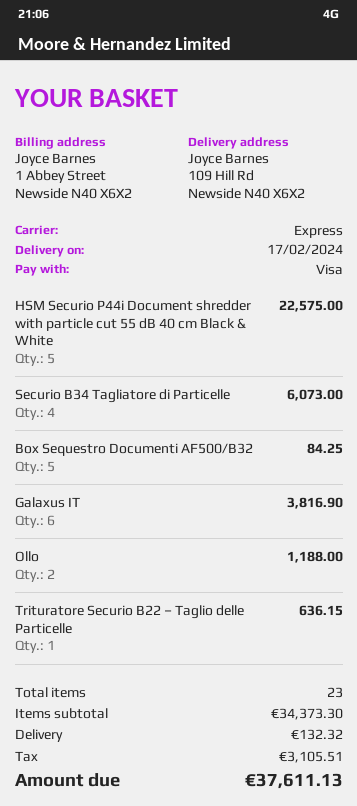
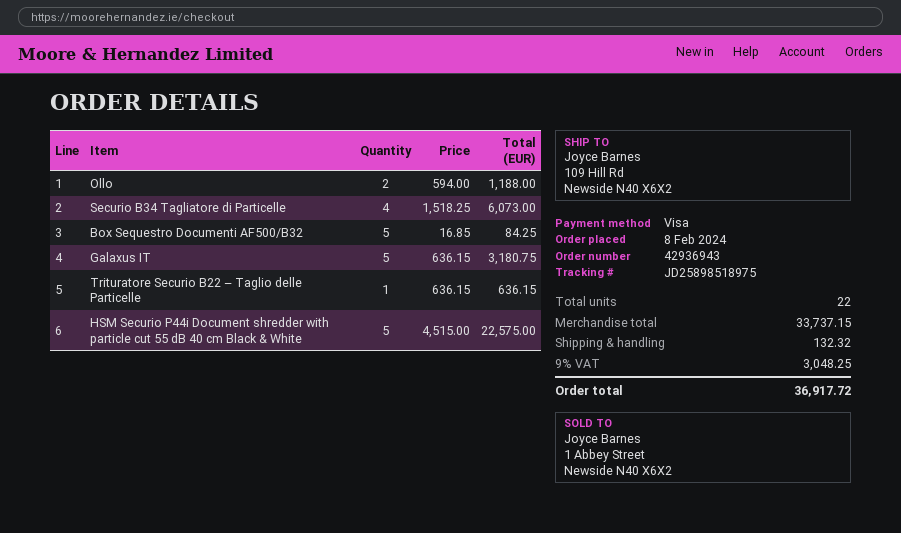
Galaxus IT: 6 for 3816.90 -> 5 for 3180.75
total quantity: 23 -> 22
subtotal: 34373.30 -> 33737.15
tax: 3105.51 -> 3048.25
total: 37611.13 -> 36917.72

